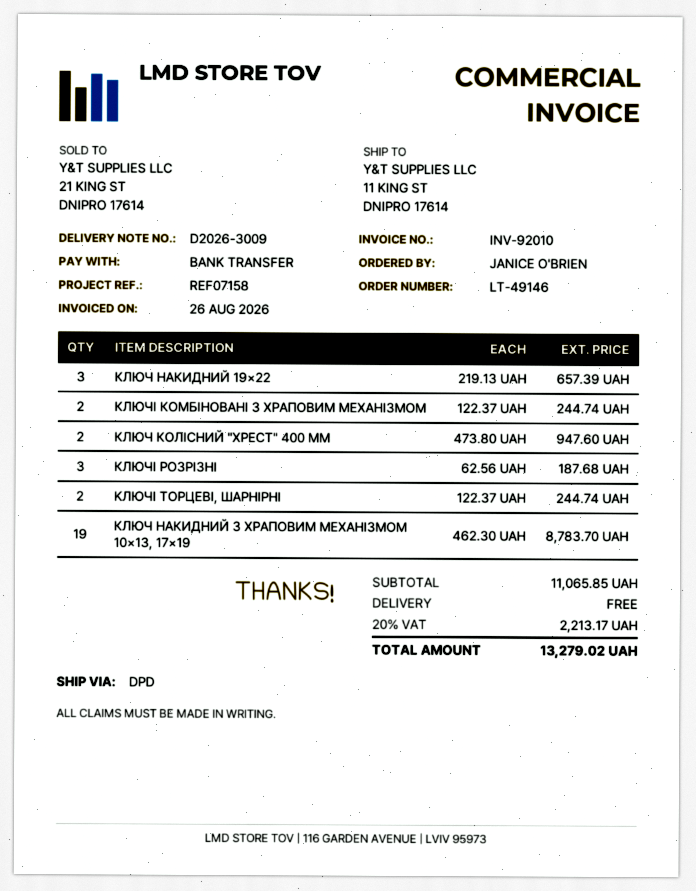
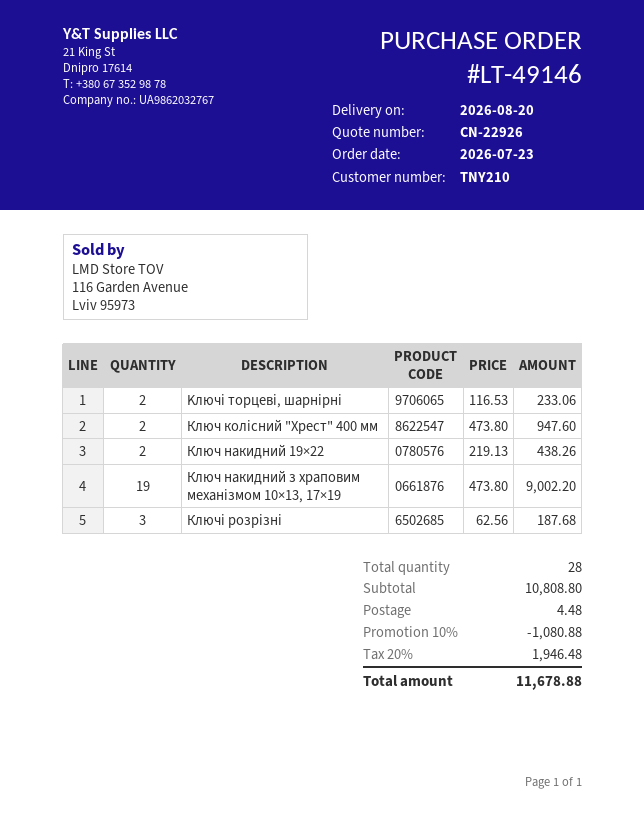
КЛЮЧ НАКИДНИЙ 19×22: 3 x 219.13 = 657.39 -> 2 x 219.13 = 438.26
КЛЮЧІ КОМБІНОВАНІ З ХРАПОВИМ МЕХАНІЗМОМ: 2 x 122.37 = 244.74 -> none
KЛЮЧІ ТОРЦЕВІ, ШАРНІРНІ: 2 x 122.37 = 244.74 -> 2 x 116.53 = 233.06
КЛЮЧ НАКИДНИЙ З ХРАПОВИМ МЕХАНІЗМОМ 10×13, 17×19: 19 x 462.30 = 8783.70 -> 19 x 473.80 = 9002.20
subtotal: 11065.85 -> 10808.80
discount: none -> 10% = 1080.88
shipping: 0.00 -> 4.48
tax: 20% = 2213.17 -> 20% = 1946.48
total: 13279.02 -> 11678.88

